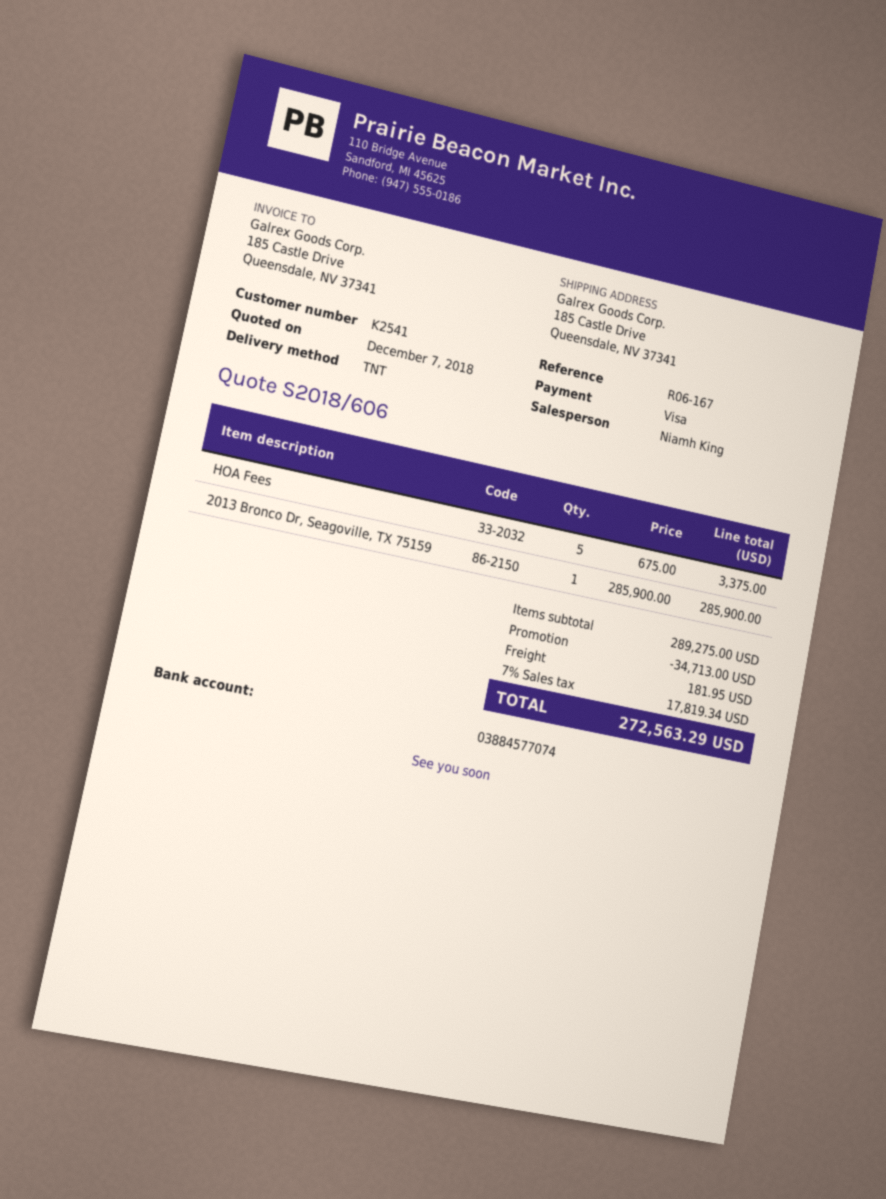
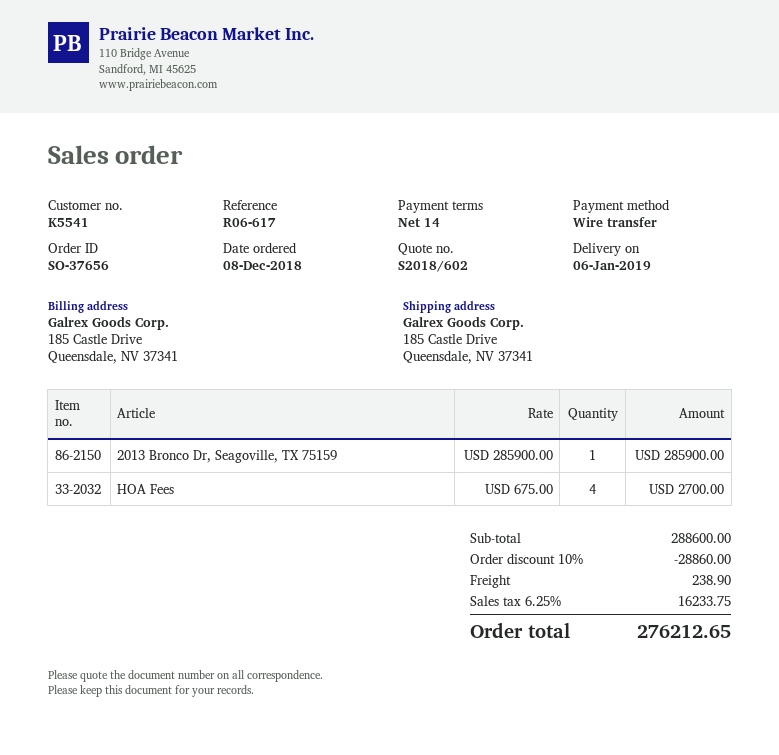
quote number: S2018/606 -> S2018/602
customer number: K2541 -> K5541
reference: R06-167 -> R06-617
payment method: Visa -> bank transfer
HOA Fees: 5 x 675.00 = 3375.00 -> 4 x 675.00 = 2700.00
subtotal: 289275.00 -> 288600.00
discount: 34713.00 -> 28860.00
shipping: 181.95 -> 238.90
tax: 7% = 17819.34 -> 6.25% = 16233.75
total: 272563.29 -> 276212.65

